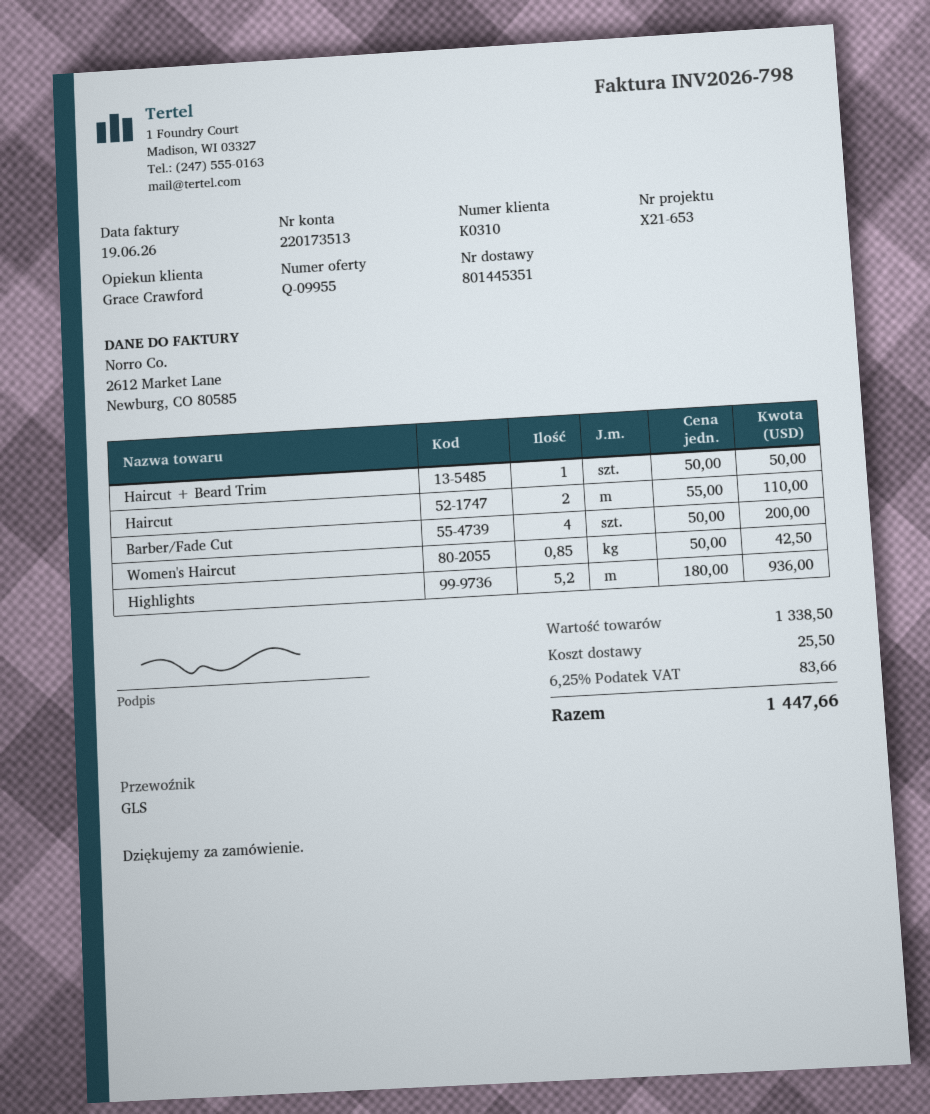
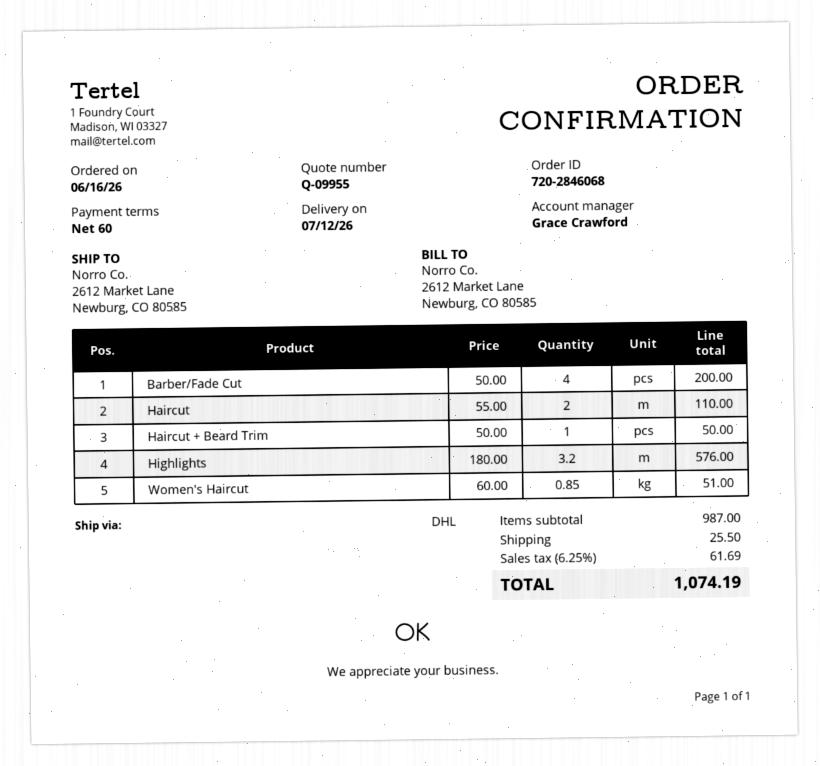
shipping method: GLS -> DHL
Women's Haircut: 0.85 x 50.00 = 42.50 -> 0.85 x 60.00 = 51.00
Highlights: 5.2 x 180.00 = 936.00 -> 3.2 x 180.00 = 576.00
subtotal: 1338.50 -> 987.00
tax: 6.25% = 83.66 -> 6.25% = 61.69
total: 1447.66 -> 1074.19

